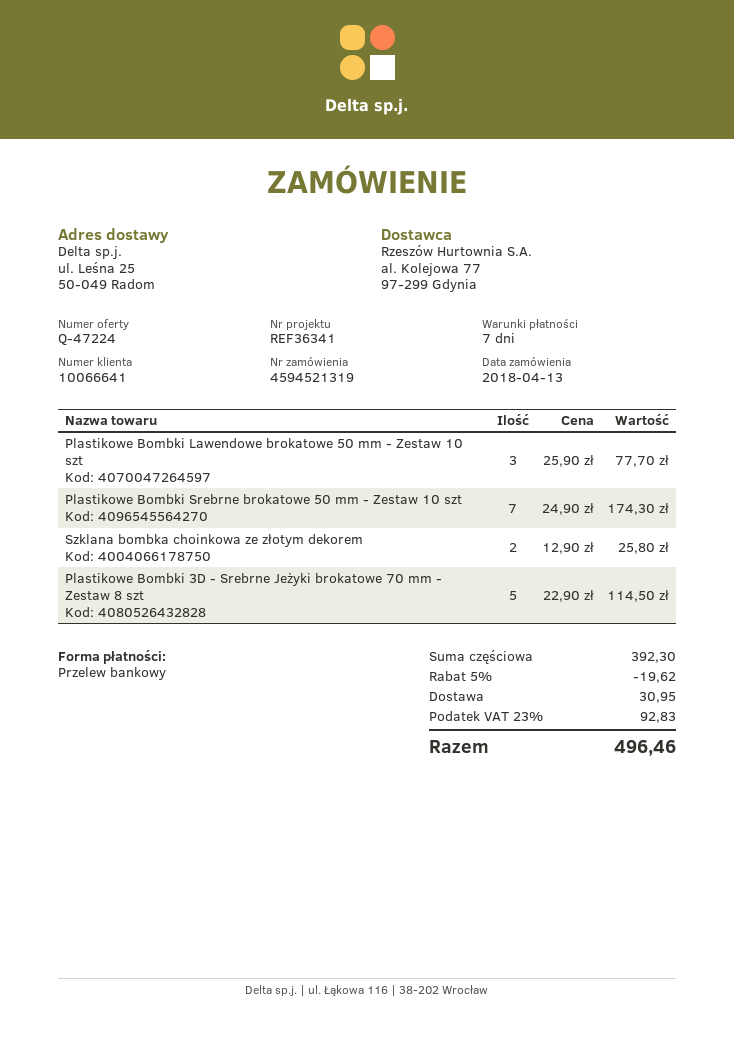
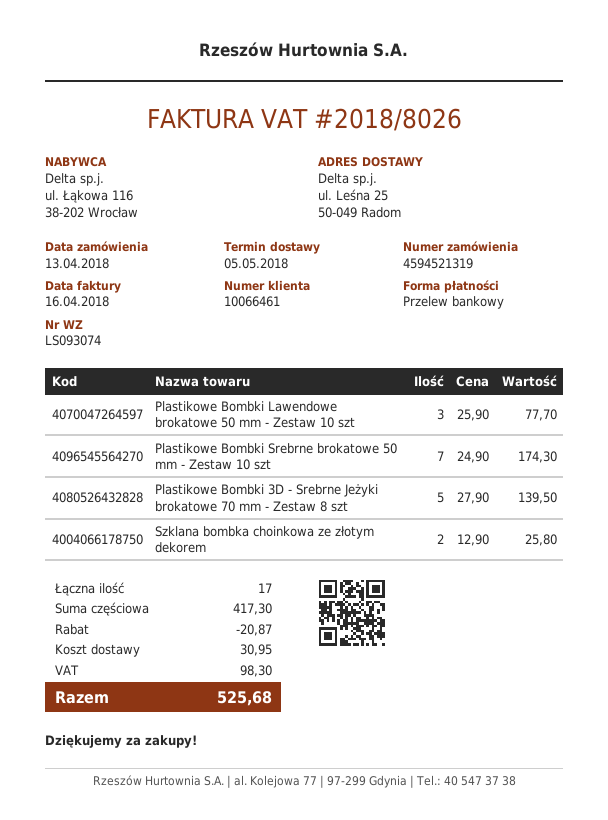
customer number: 10066641 -> 10066461
Plastikowe Bombki 3D - Srebrne Jeżyki brokatowe 70 mm - Zestaw 8 szt: 5 x 22.90 = 114.50 -> 5 x 27.90 = 139.50
subtotal: 392.30 -> 417.30
discount: 19.62 -> 20.87
tax: 92.83 -> 98.30
total: 496.46 -> 525.68

